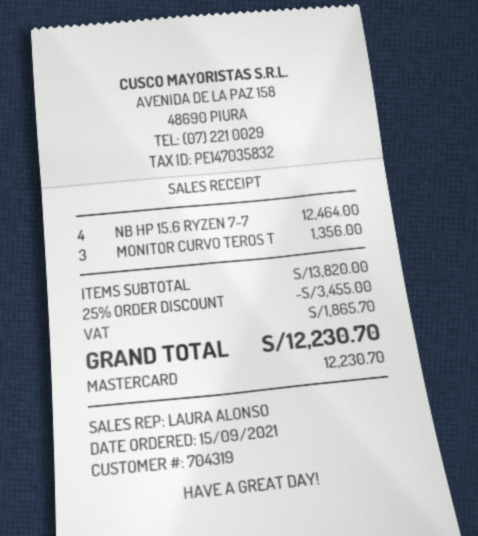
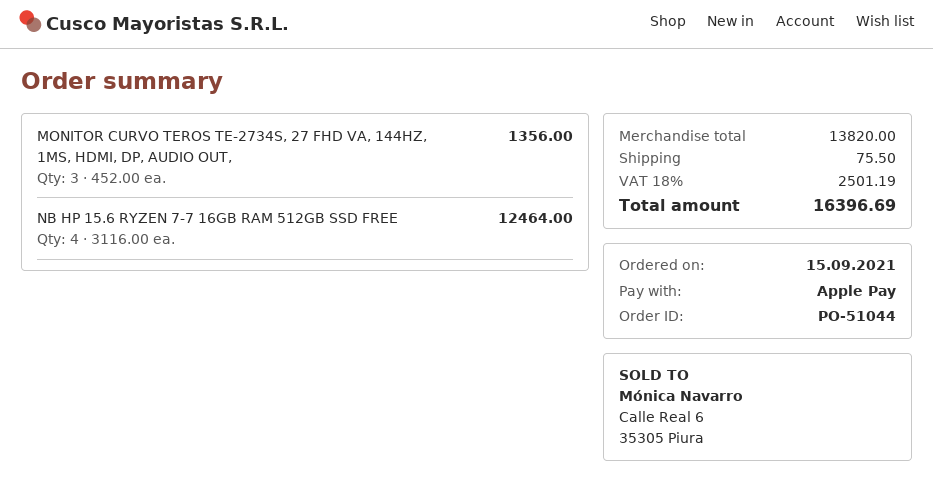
payment method: Mastercard -> Apple Pay
discount: 25% = 3455.00 -> none
shipping: none -> 75.50
tax: 1865.70 -> 2501.19
total: 12230.70 -> 16396.69

